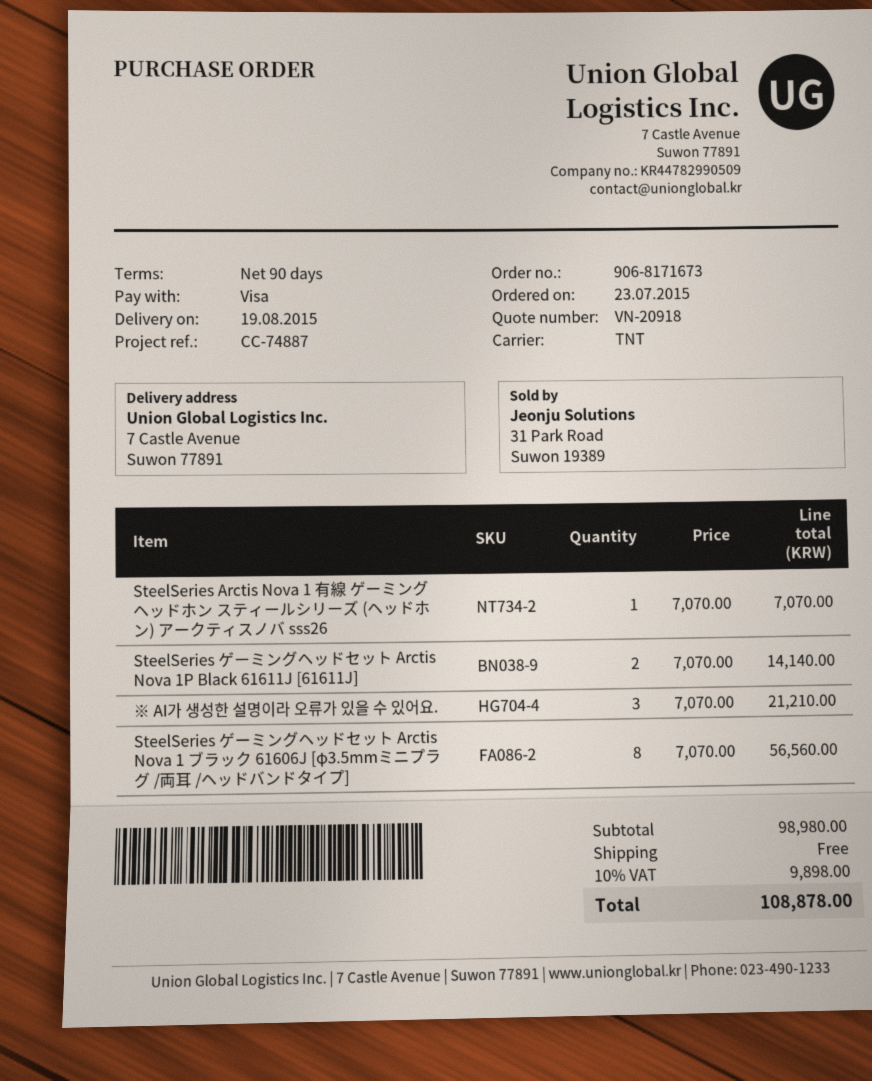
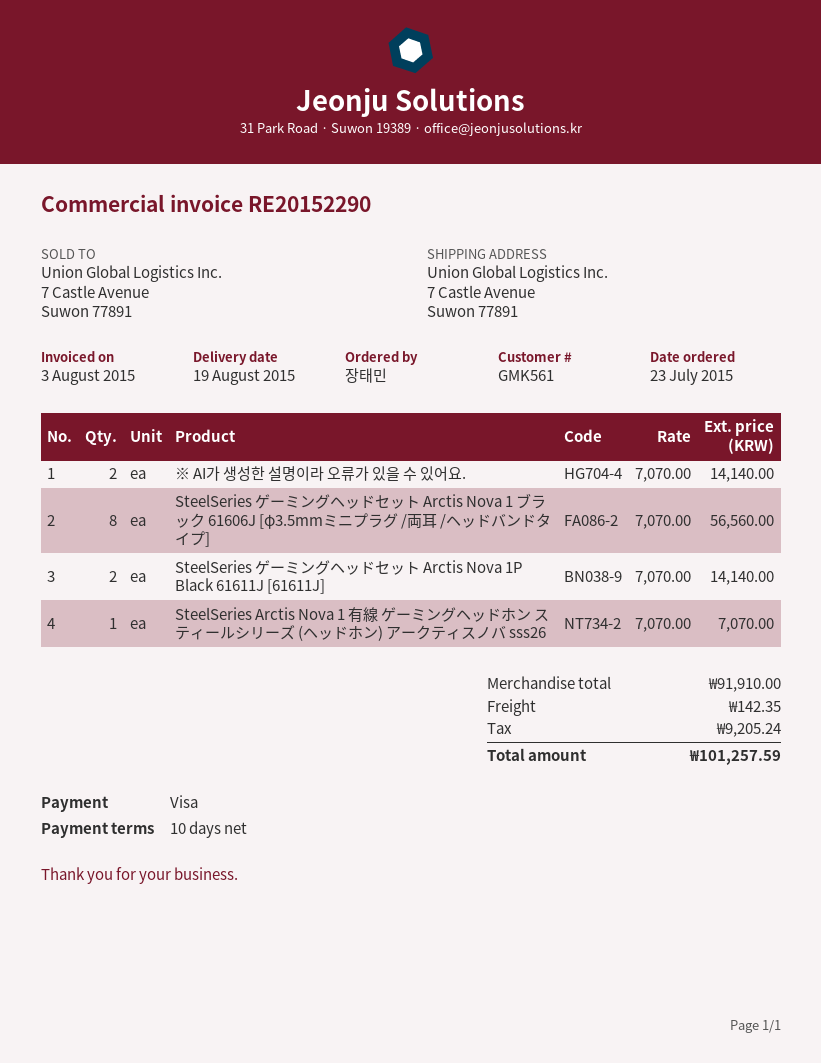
payment terms: 90 days -> 10 days
※ AI가 생성한 설명이라 오류가 있을 수 있어요.: 3 x 7070.00 = 21210.00 -> 2 x 7070.00 = 14140.00
subtotal: 98980.00 -> 91910.00
shipping: 0.00 -> 142.35
tax: 9898.00 -> 9205.24
total: 108878.00 -> 101257.59

